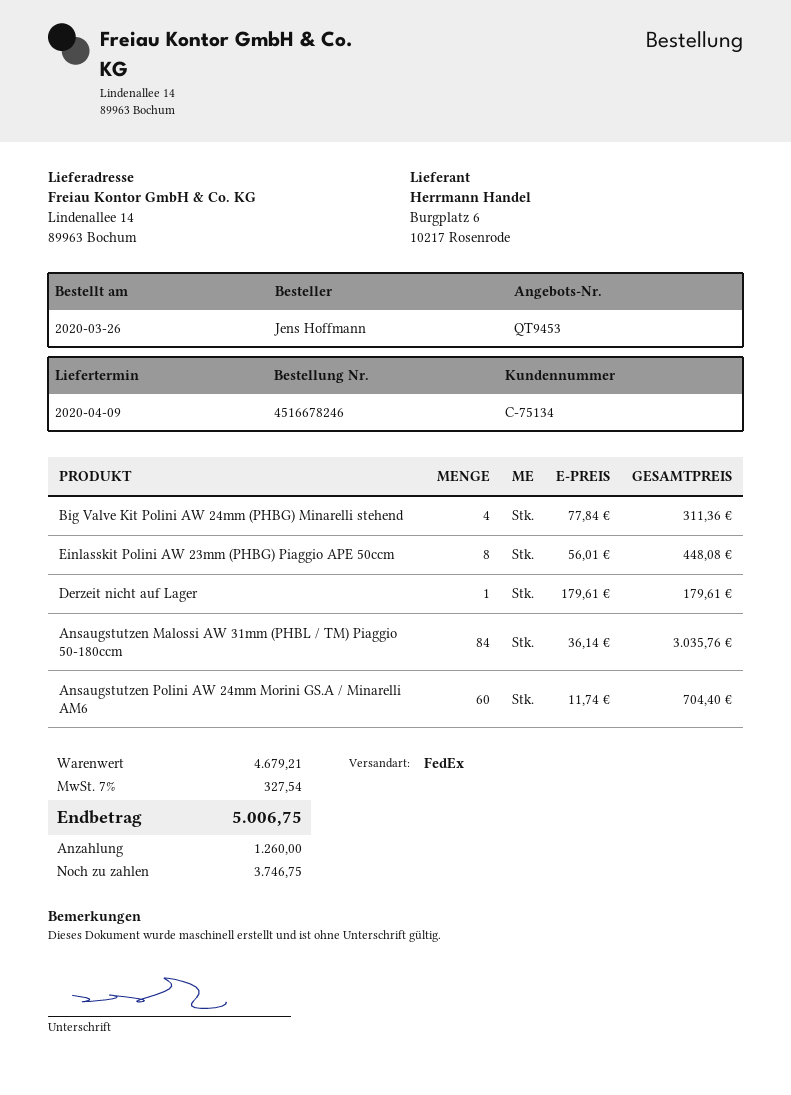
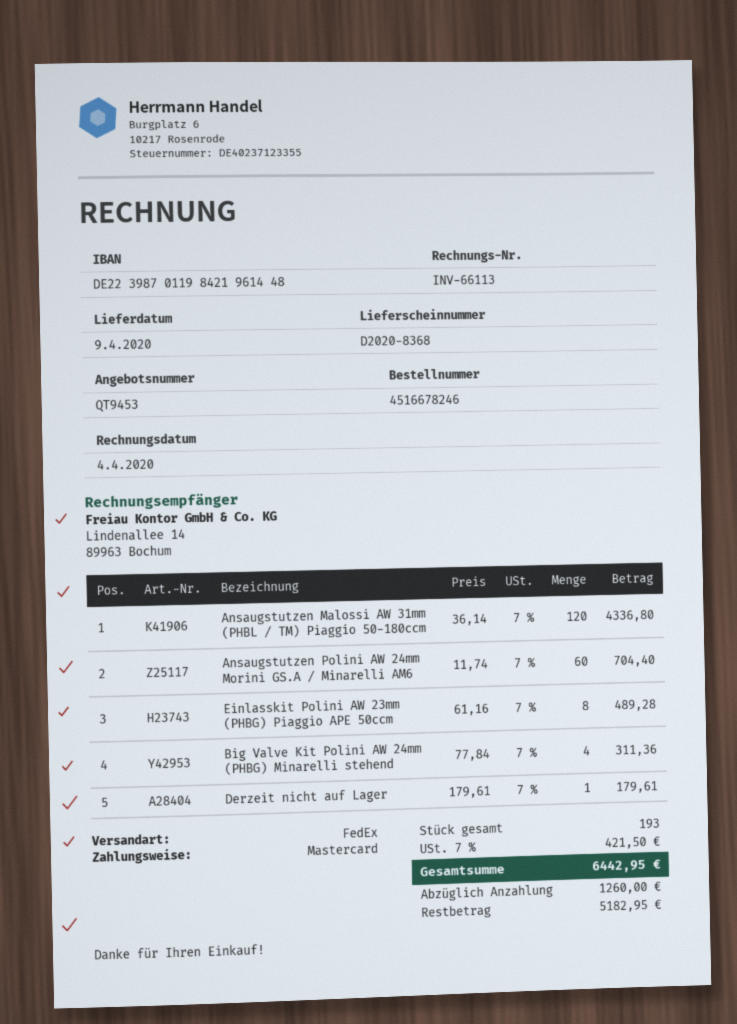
Einlasskit Polini AW 23mm (PHBG) Piaggio APE 50ccm: 8 x 56.01 = 448.08 -> 8 x 61.16 = 489.28
Ansaugstutzen Malossi AW 31mm (PHBL / TM) Piaggio 50-180ccm: 84 x 36.14 = 3035.76 -> 120 x 36.14 = 4336.80
tax: 7% = 327.54 -> 7% = 421.50
total: 5006.75 -> 6442.95
balance: 3746.75 -> 5182.95

